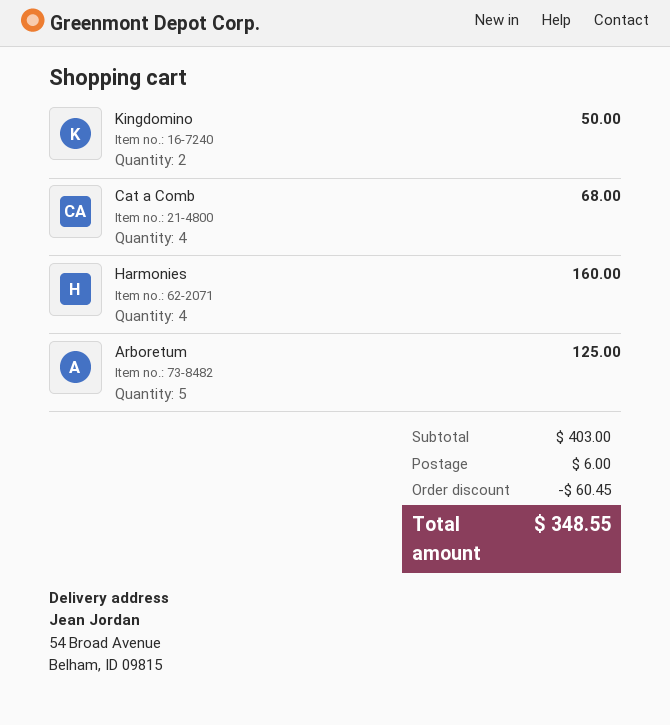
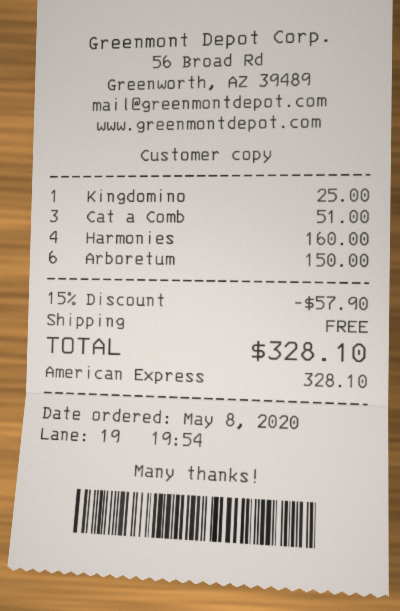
Kingdomino: 2 for 50.00 -> 1 for 25.00
Cat a Comb: 4 for 68.00 -> 3 for 51.00
Arboretum: 5 for 125.00 -> 6 for 150.00
discount: 60.45 -> 57.90
shipping: 6.00 -> 0.00
total: 348.55 -> 328.10

